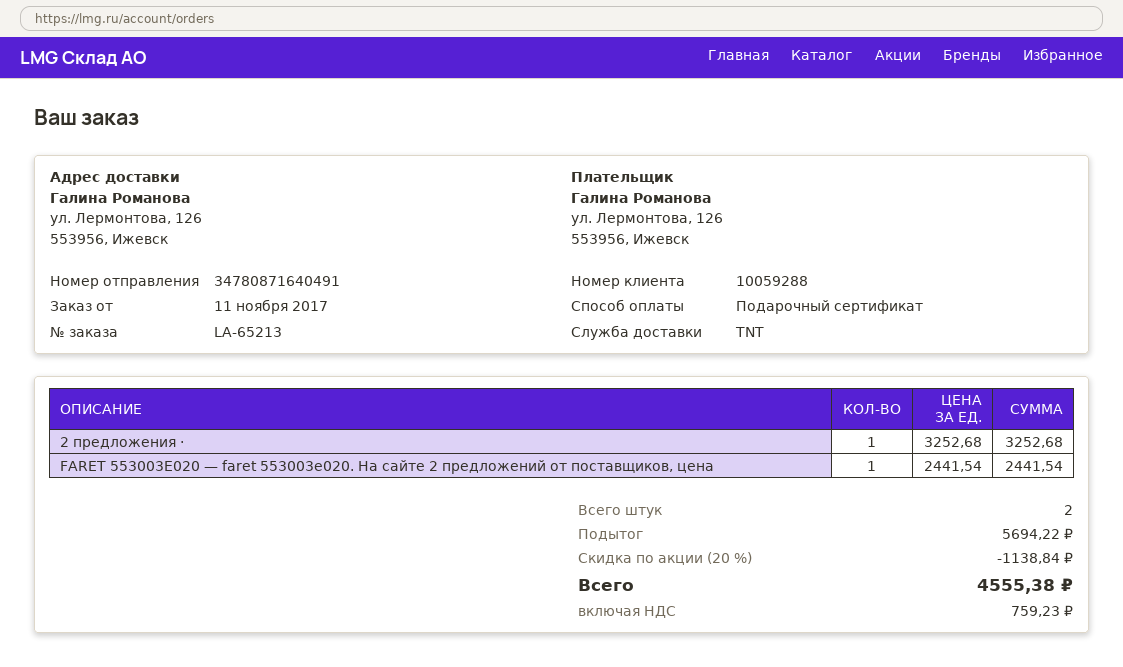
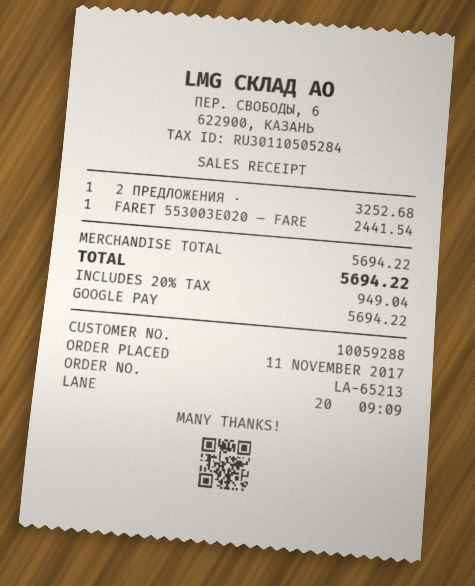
payment method: gift card -> Google Pay
discount: 20% = 1138.84 -> none
tax: 759.23 -> 949.04
total: 4555.38 -> 5694.22

